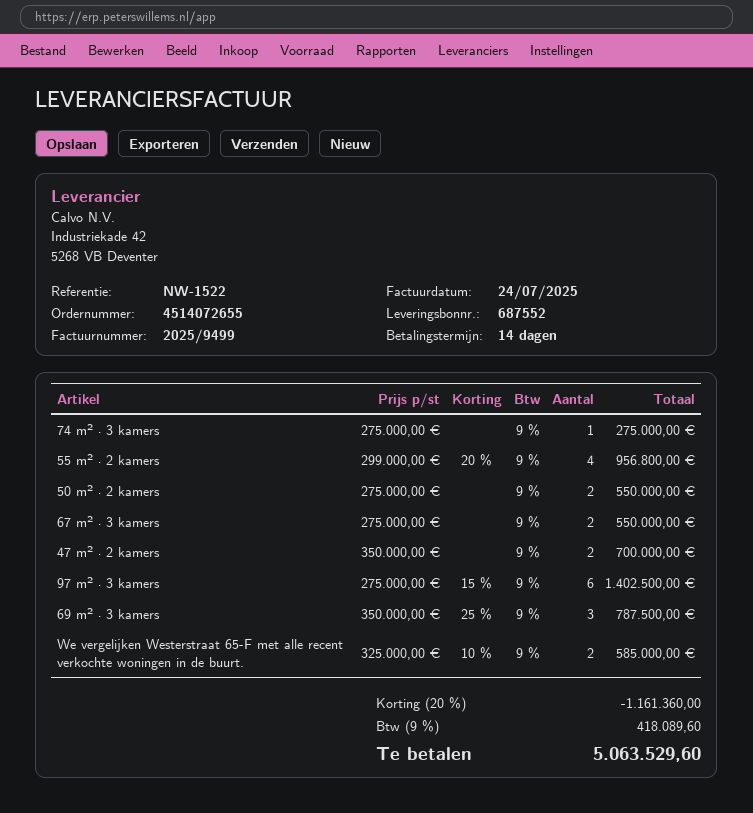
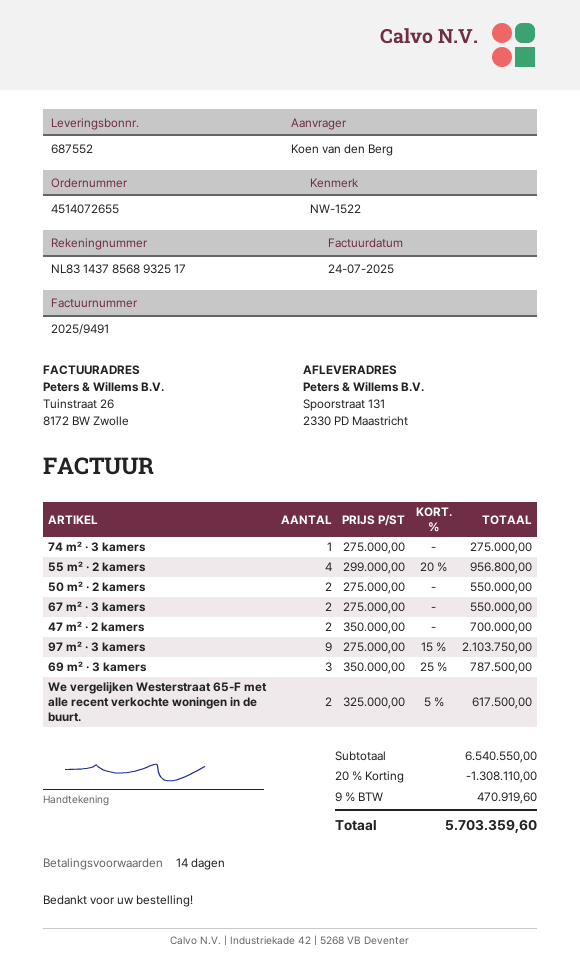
invoice number: 2025/9499 -> 2025/9491
97 m² · 3 kamers: 6 x 275000.00 - 15% = 1402500.00 -> 9 x 275000.00 - 15% = 2103750.00
We vergelijken Westerstraat 65-F met alle recent verkochte woningen in de buurt.: 2 x 325000.00 - 10% = 585000.00 -> 2 x 325000.00 - 5% = 617500.00
discount: 20% = 1161360.00 -> 20% = 1308110.00
tax: 9% = 418089.60 -> 9% = 470919.60
total: 5063529.60 -> 5703359.60

